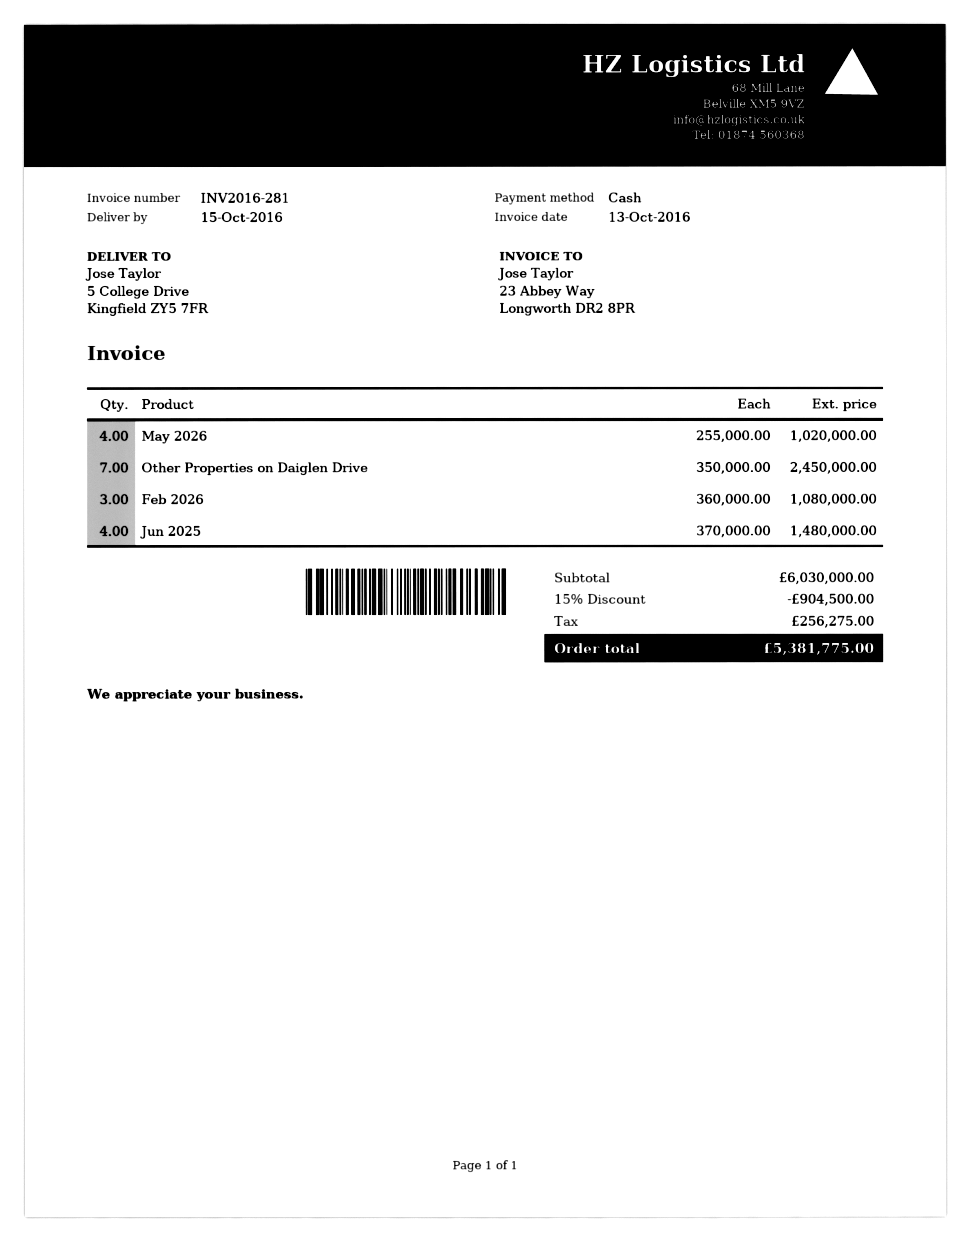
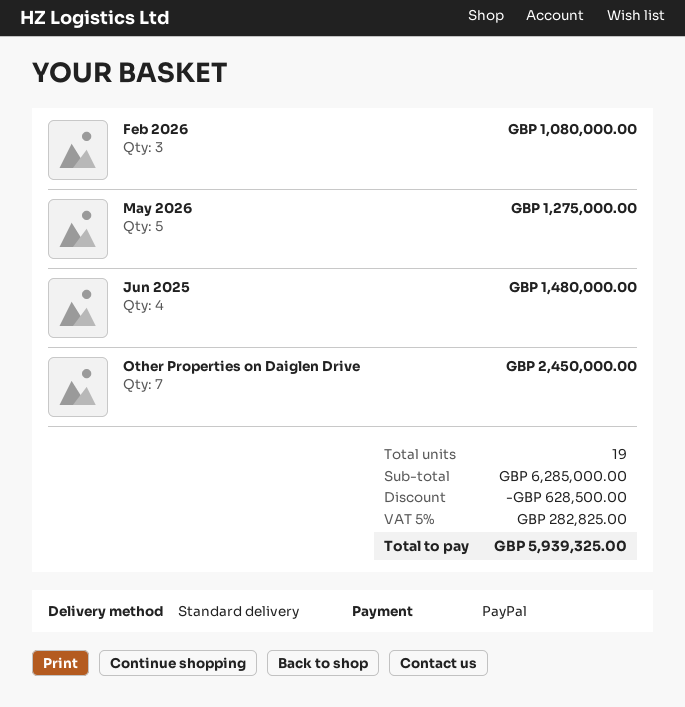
payment method: cash -> PayPal
May 2026: 4 for 1020000.00 -> 5 for 1275000.00
subtotal: 6030000.00 -> 6285000.00
discount: 904500.00 -> 628500.00
tax: 256275.00 -> 282825.00
total: 5381775.00 -> 5939325.00

